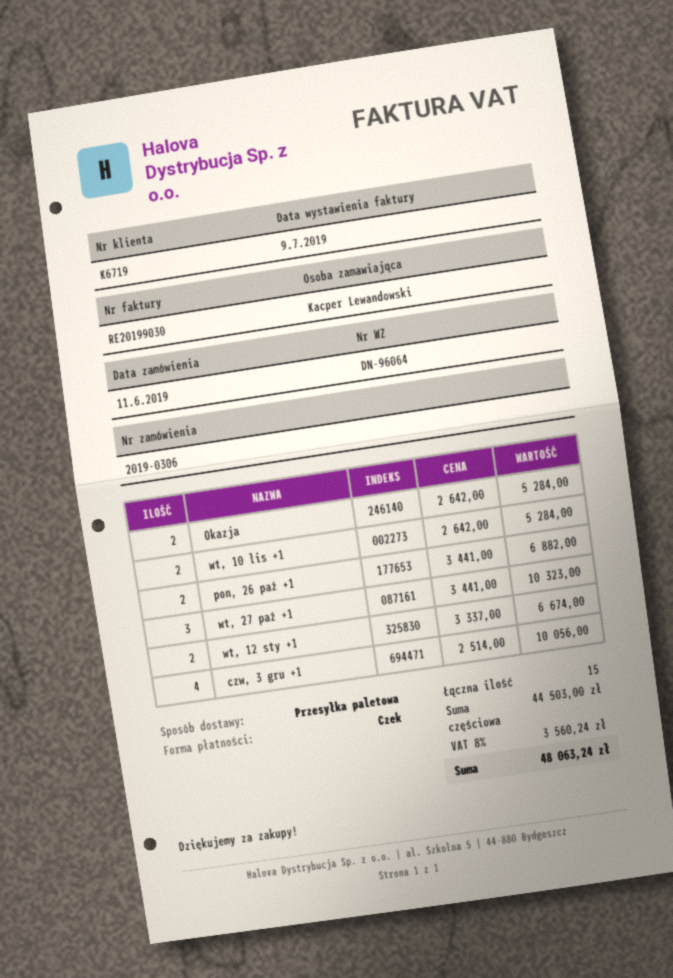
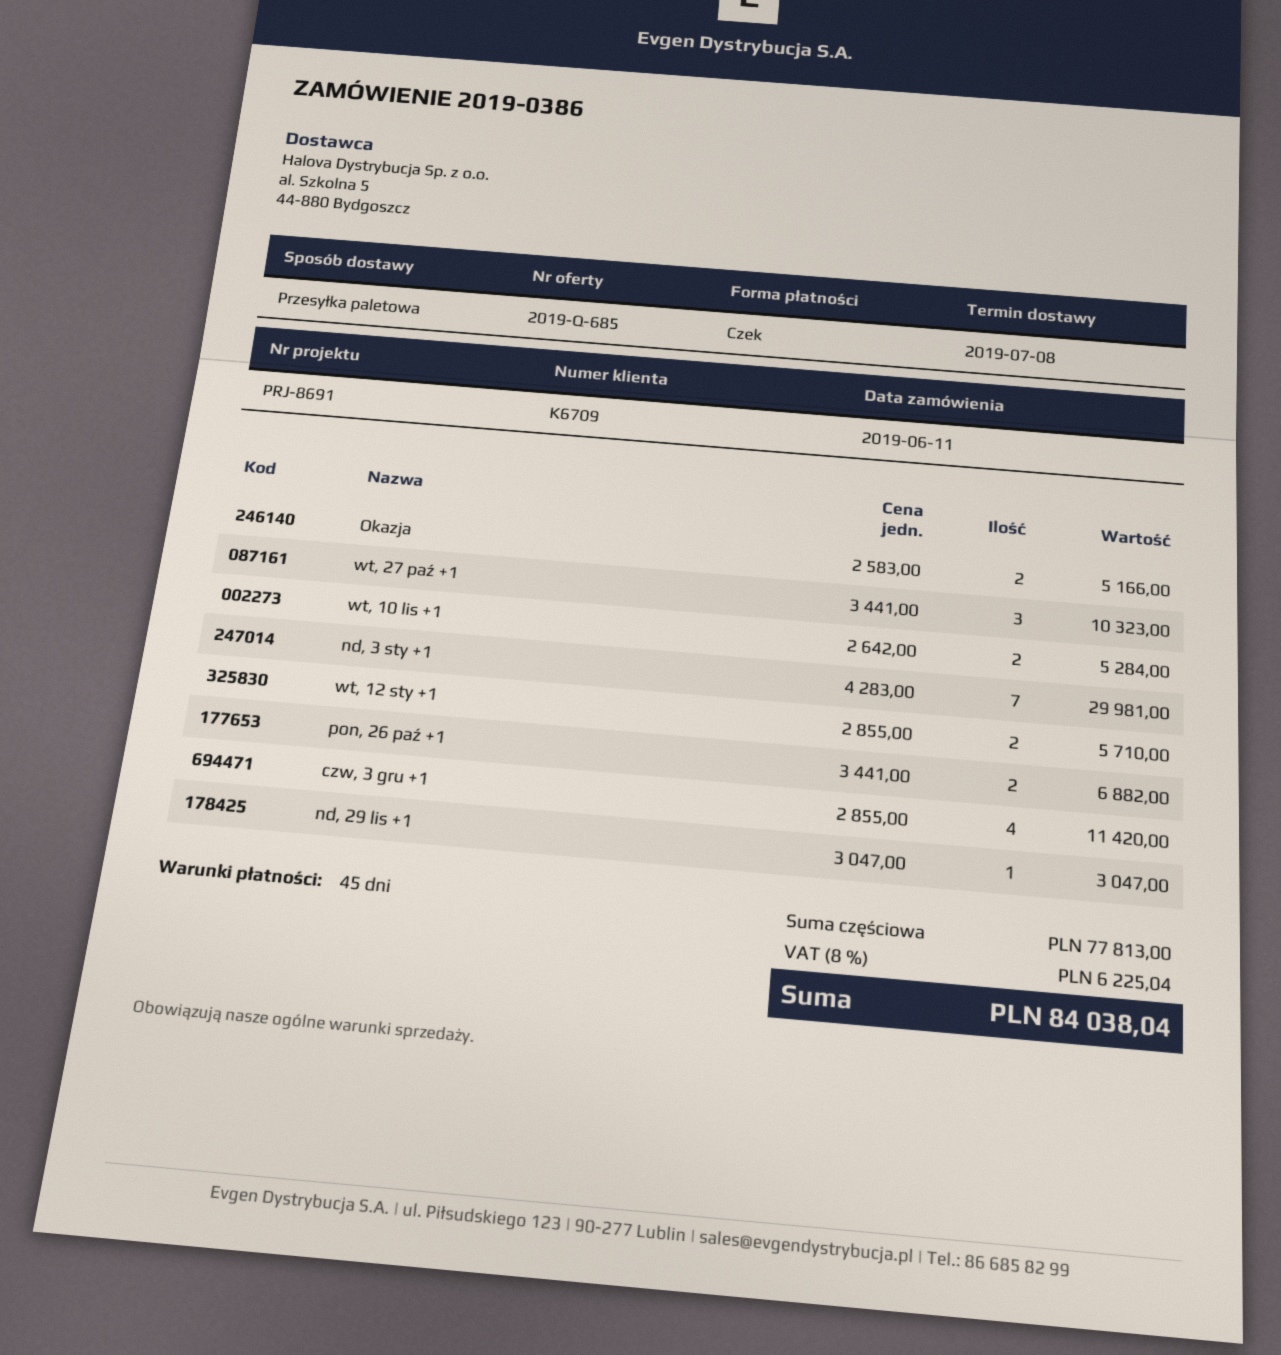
order number: 2019-0306 -> 2019-0386
customer number: K6719 -> K6709
Okazja: 2 x 2642.00 = 5284.00 -> 2 x 2583.00 = 5166.00
wt, 12 sty +1: 2 x 3337.00 = 6674.00 -> 2 x 2855.00 = 5710.00
czw, 3 gru +1: 4 x 2514.00 = 10056.00 -> 4 x 2855.00 = 11420.00
nd, 3 sty +1: none -> 7 x 4283.00 = 29981.00
nd, 29 lis +1: none -> 1 x 3047.00 = 3047.00
subtotal: 44503.00 -> 77813.00
tax: 8% = 3560.24 -> 8% = 6225.04
total: 48063.24 -> 84038.04

